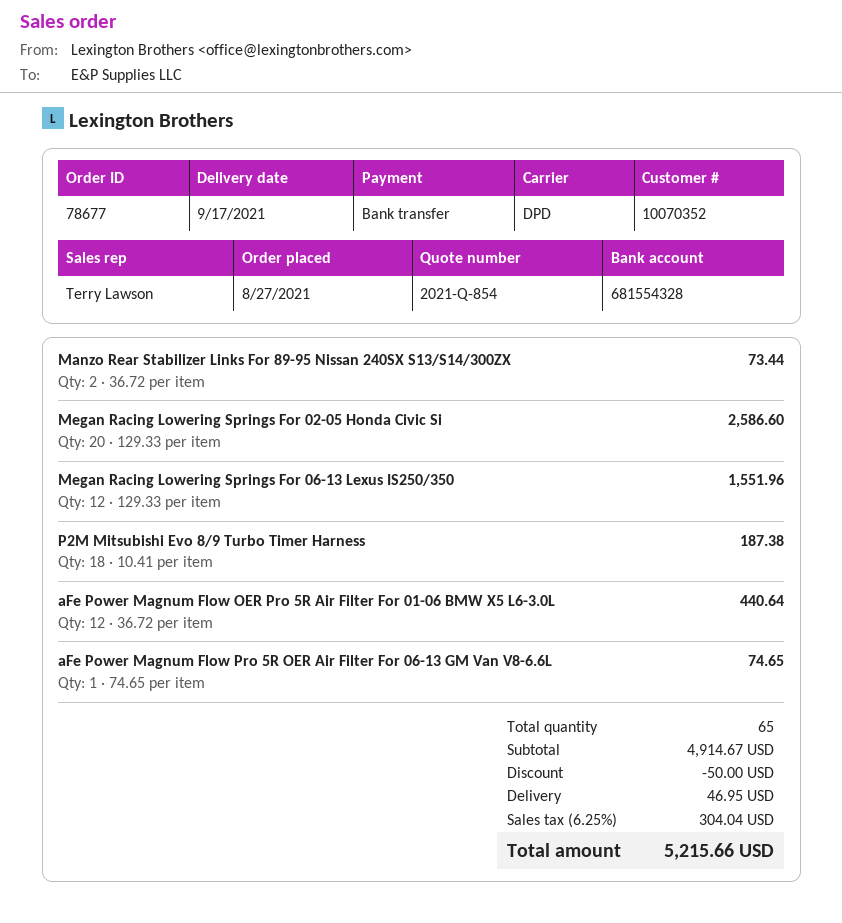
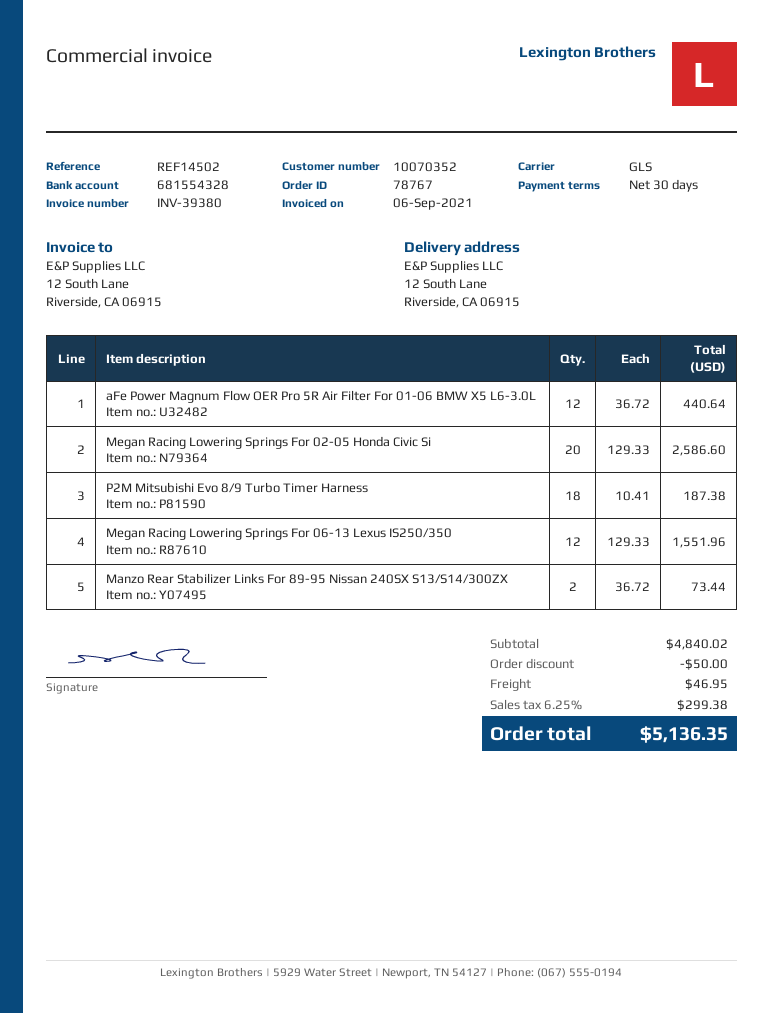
order number: 78677 -> 78767
shipping method: DPD -> GLS
aFe Power Magnum Flow Pro 5R OER Air Filter For 06-13 GM Van V8-6.6L: 1 x 74.65 = 74.65 -> none
subtotal: 4914.67 -> 4840.02
tax: 6.25% = 304.04 -> 6.25% = 299.38
total: 5215.66 -> 5136.35

